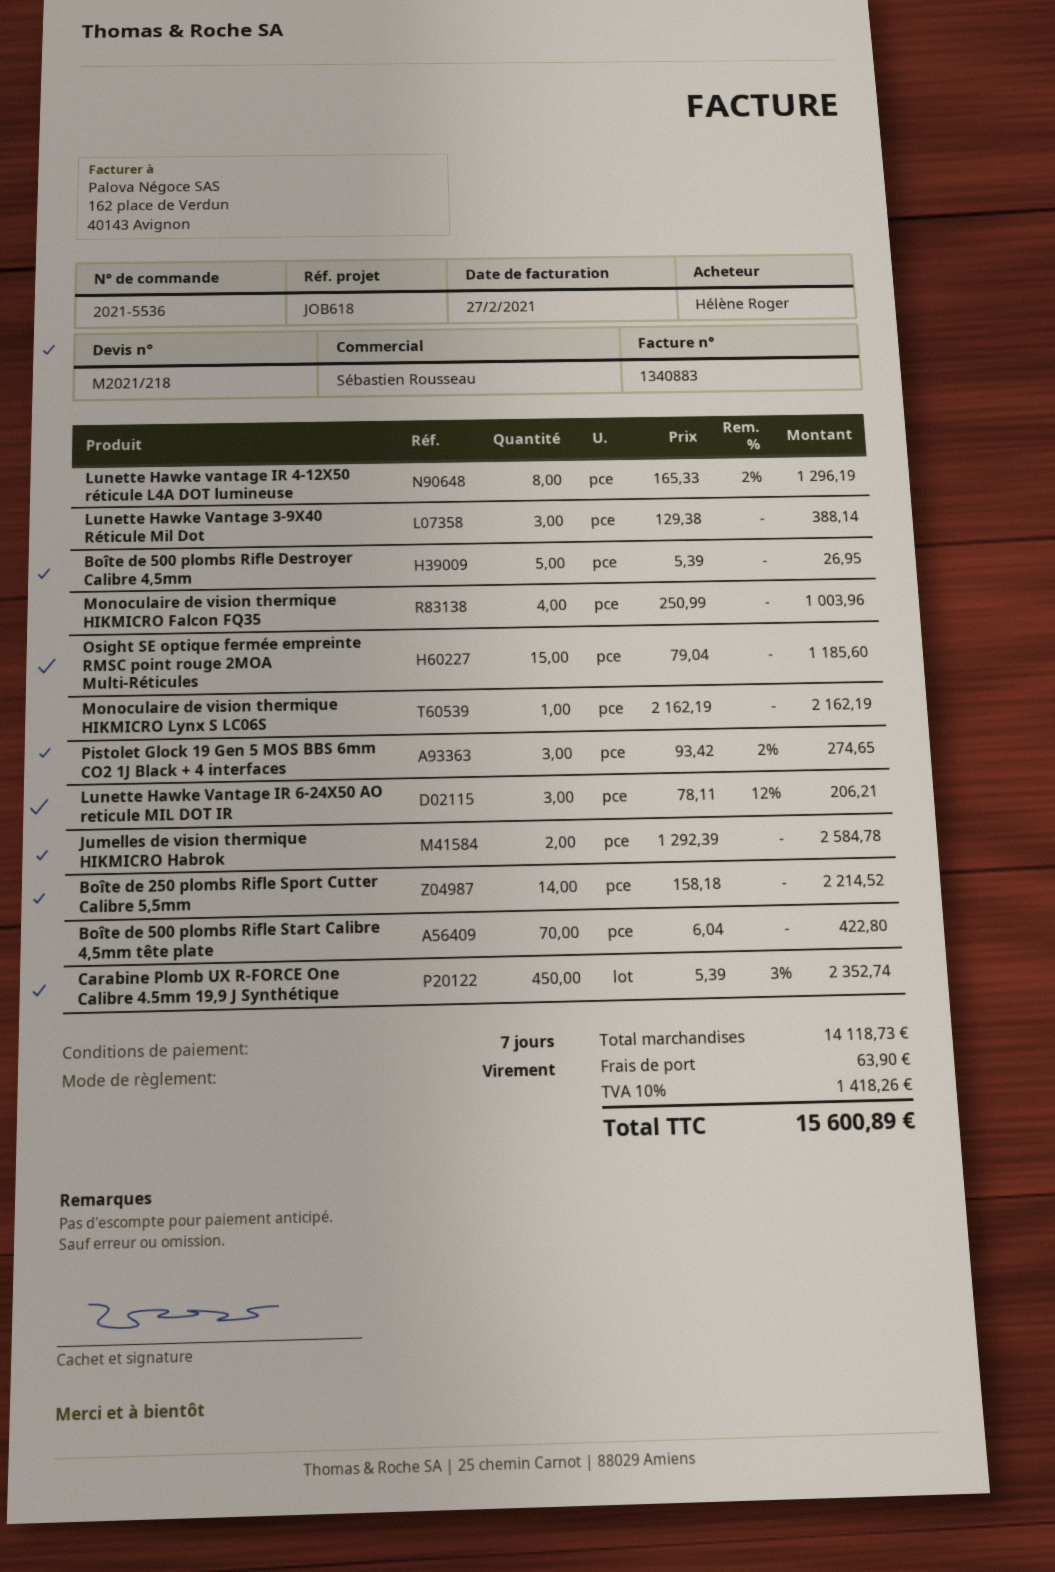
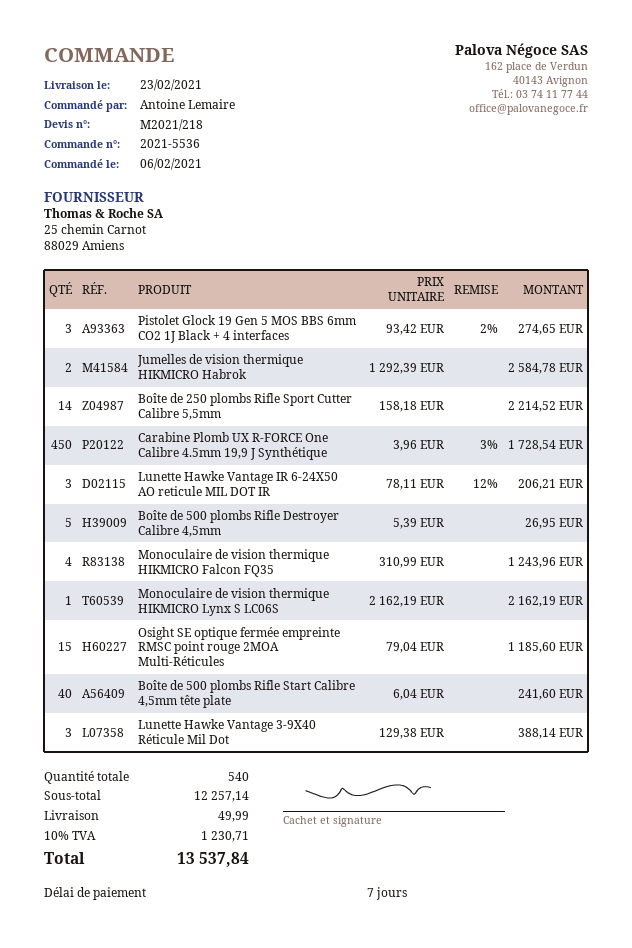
ordered by: Hélène Roger -> Antoine Lemaire
Lunette Hawke vantage IR 4-12X50 réticule L4A DOT lumineuse: 8 x 165.33 - 2% = 1296.19 -> none
Monoculaire de vision thermique HIKMICRO Falcon FQ35: 4 x 250.99 = 1003.96 -> 4 x 310.99 = 1243.96
Boîte de 500 plombs Rifle Start Calibre 4,5mm tête plate: 70 x 6.04 = 422.80 -> 40 x 6.04 = 241.60
Carabine Plomb UX R-FORCE One Calibre 4.5mm 19,9 J Synthétique: 450 x 5.39 - 3% = 2352.74 -> 450 x 3.96 - 3% = 1728.54
subtotal: 14118.73 -> 12257.14
shipping: 63.90 -> 49.99
tax: 10% = 1418.26 -> 10% = 1230.71
total: 15600.89 -> 13537.84

